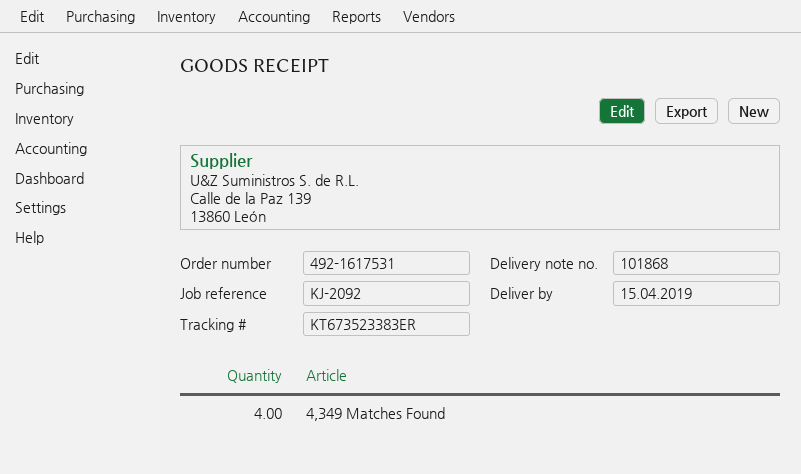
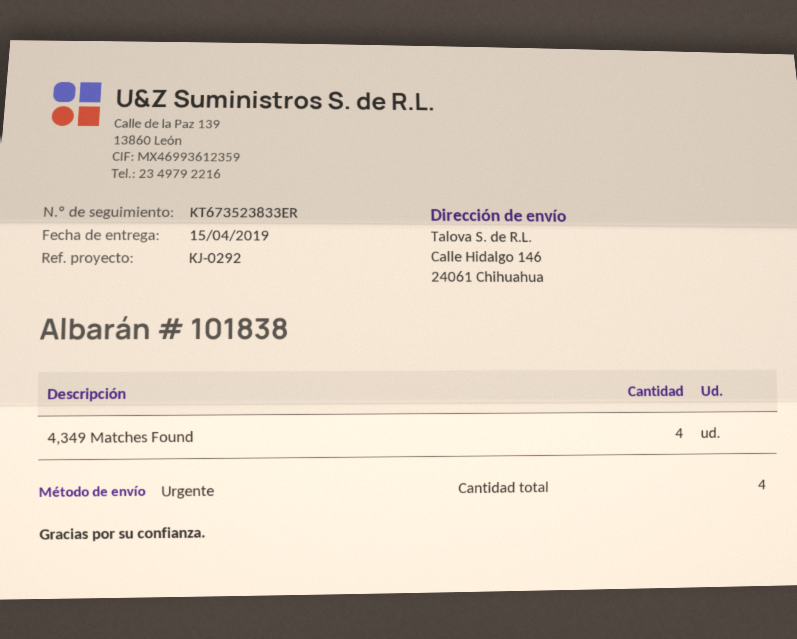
delivery note number: 101868 -> 101838
reference: KJ-2092 -> KJ-0292
tracking number: KT673523383ER -> KT673523833ER

